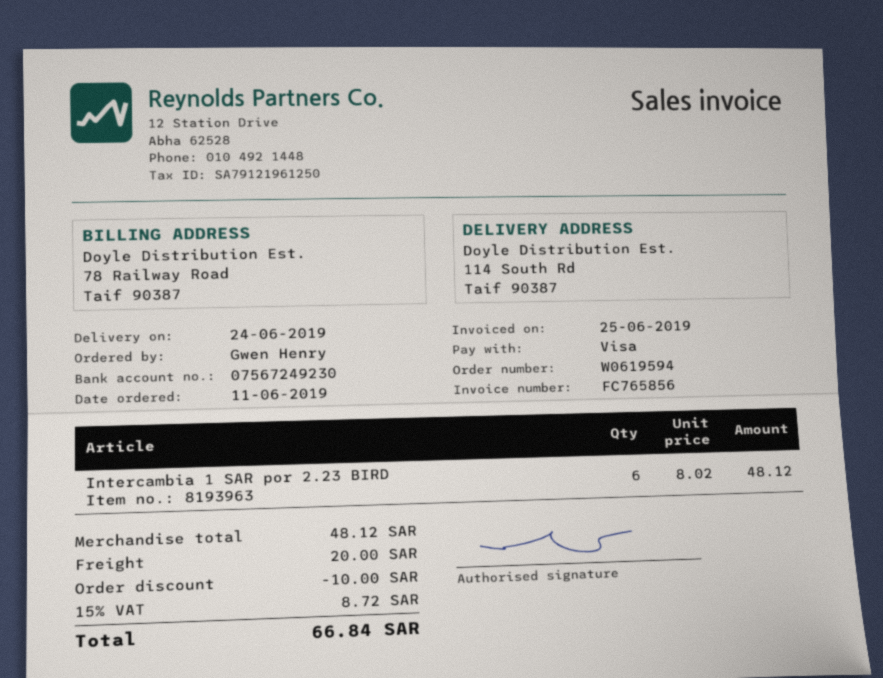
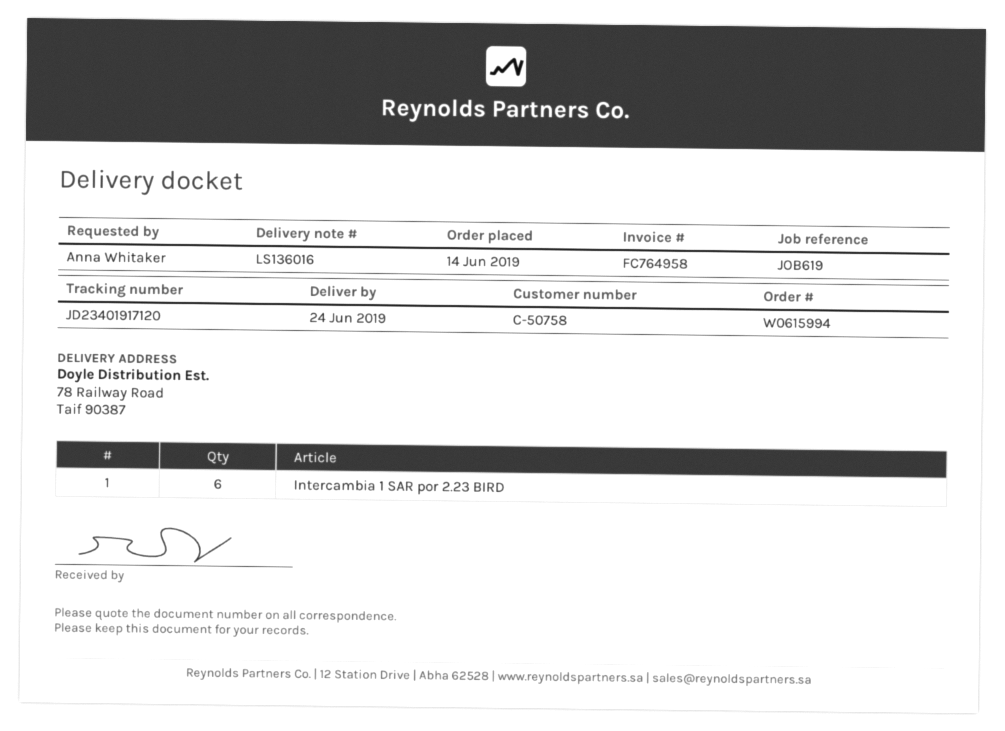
order number: W0619594 -> W0615994
order date: 2019-06-11 -> 2019-06-14
invoice number: FC765856 -> FC764958
ordered by: Gwen Henry -> Anna Whitaker
ship to: 114 South Rd, Taif 90387 -> 78 Railway Road, Taif 90387

